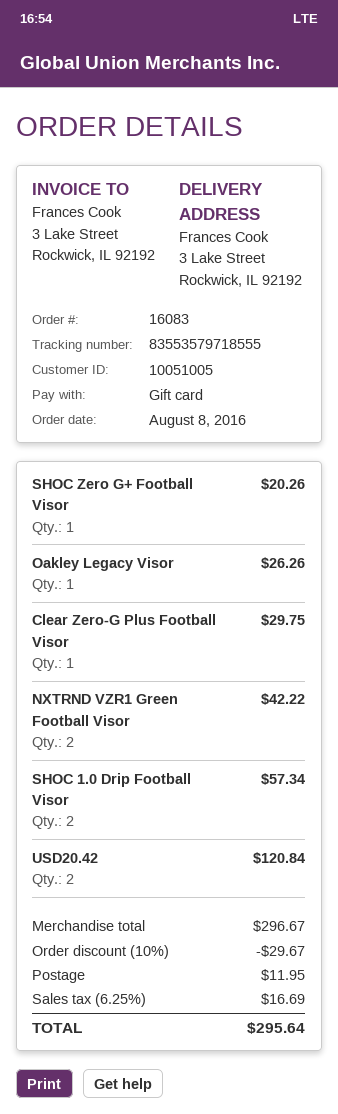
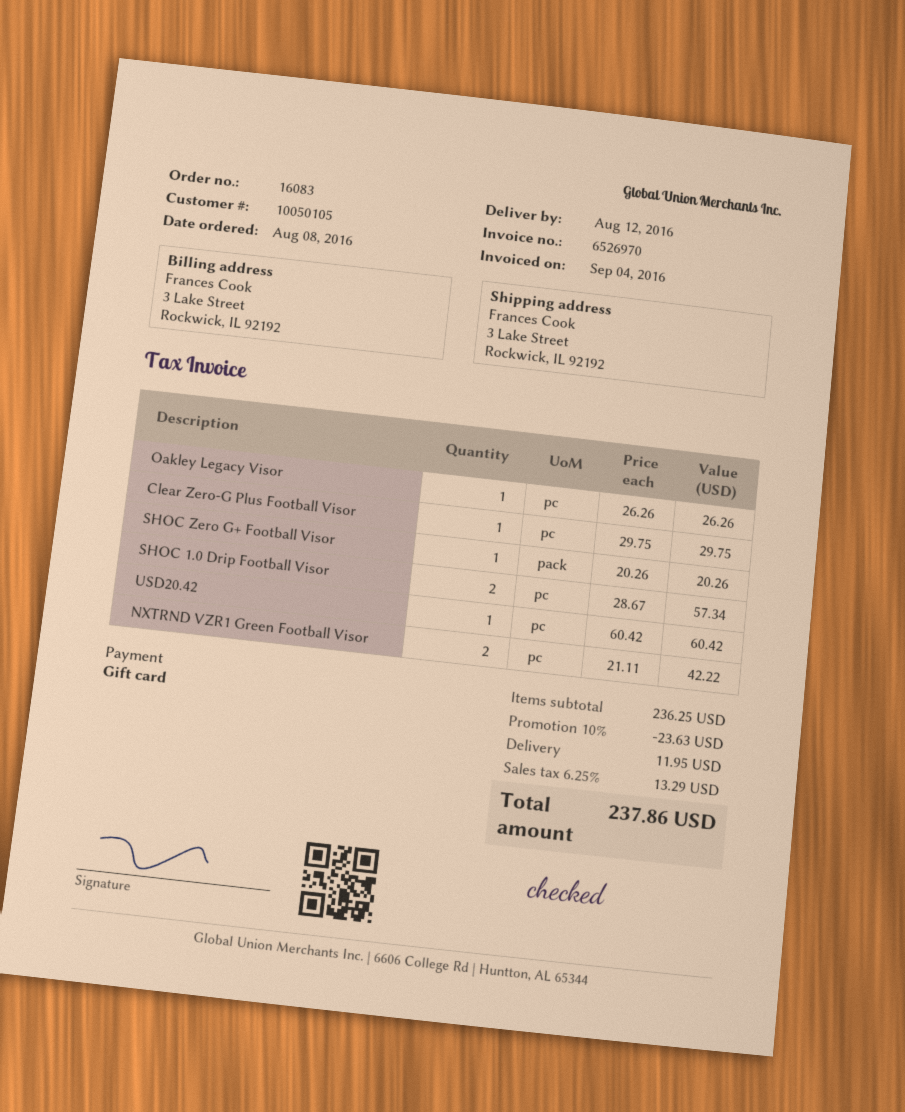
customer number: 10051005 -> 10050105
USD20.42: 2 for 120.84 -> 1 for 60.42
subtotal: 296.67 -> 236.25
discount: 10% = 29.67 -> 10% = 23.63
tax: 6.25% = 16.69 -> 6.25% = 13.29
total: 295.64 -> 237.86

